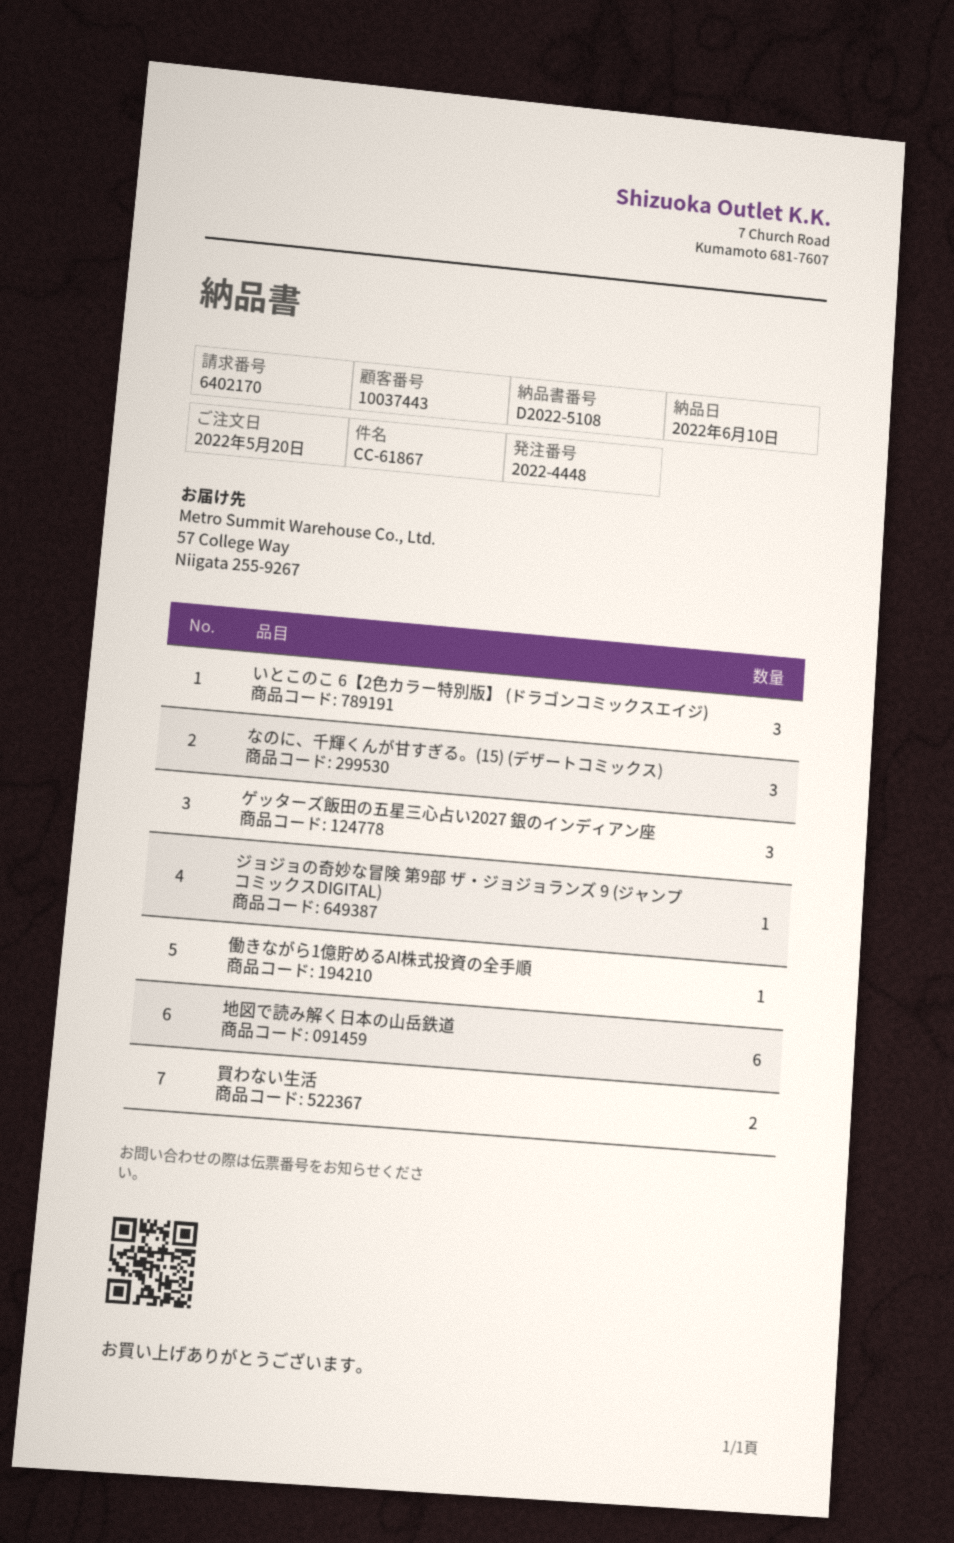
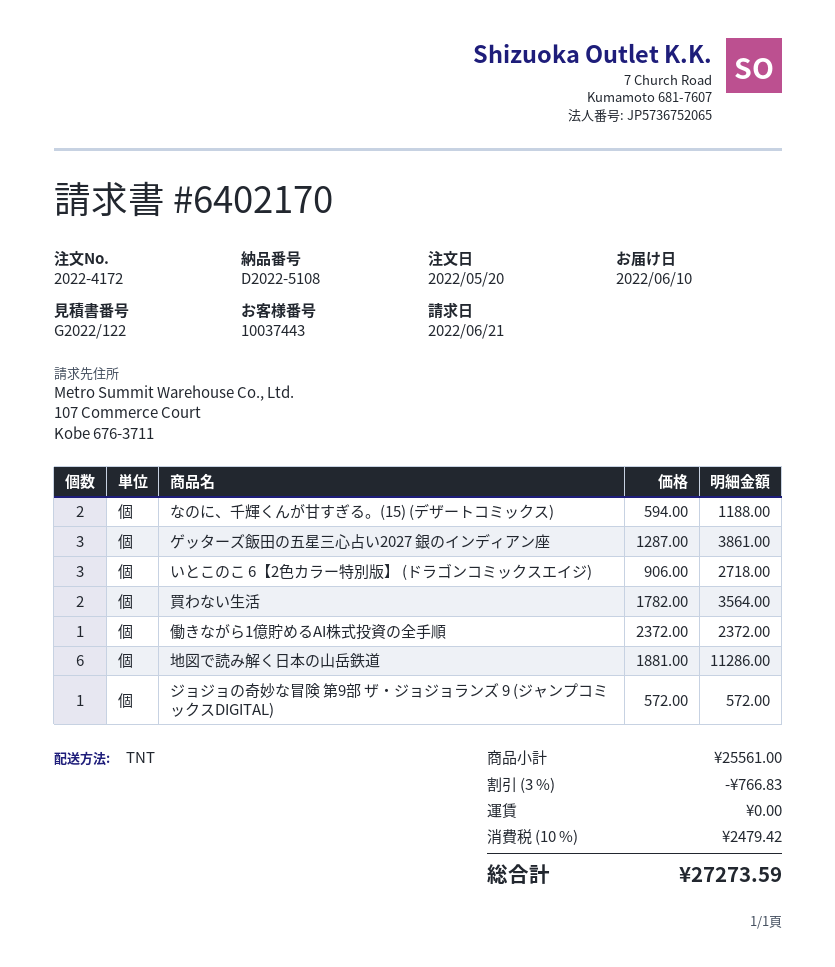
order number: 2022-4448 -> 2022-4172
なのに、千輝くんが甘すぎる。(15) (デザートコミックス): 3 -> 2

